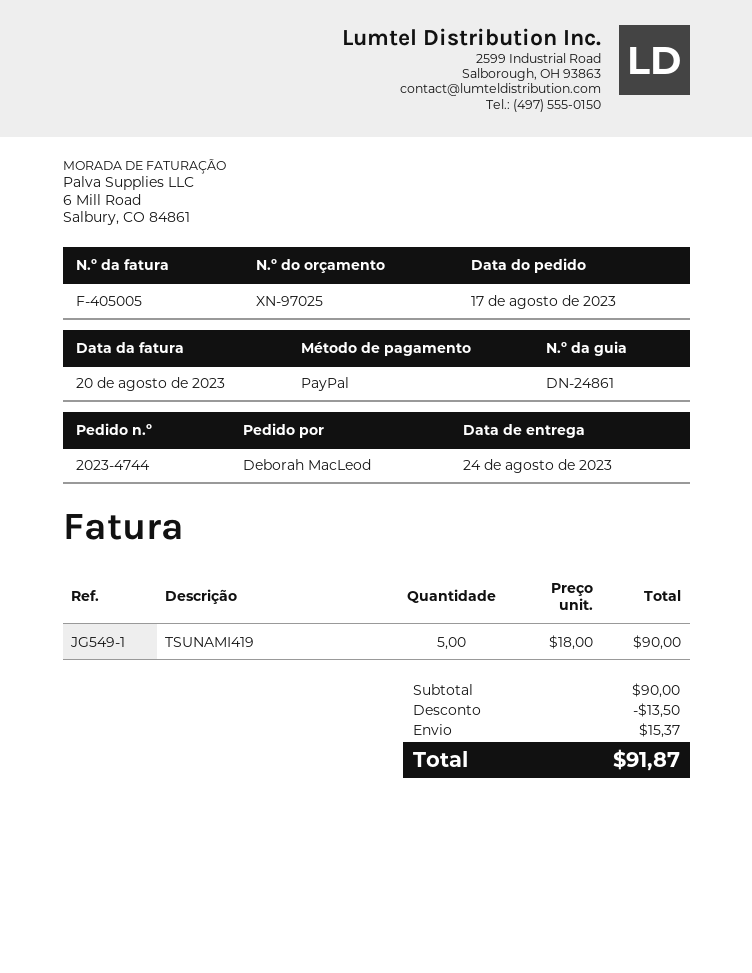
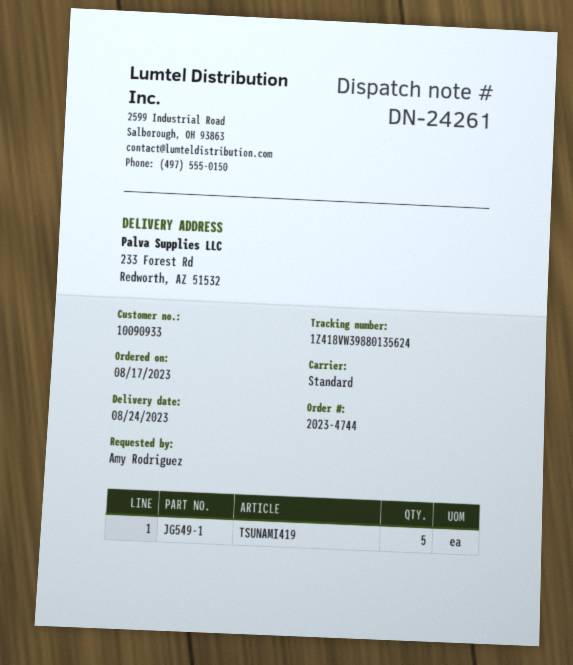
delivery note number: DN-24861 -> DN-24261
ordered by: Deborah MacLeod -> Amy Rodriguez

